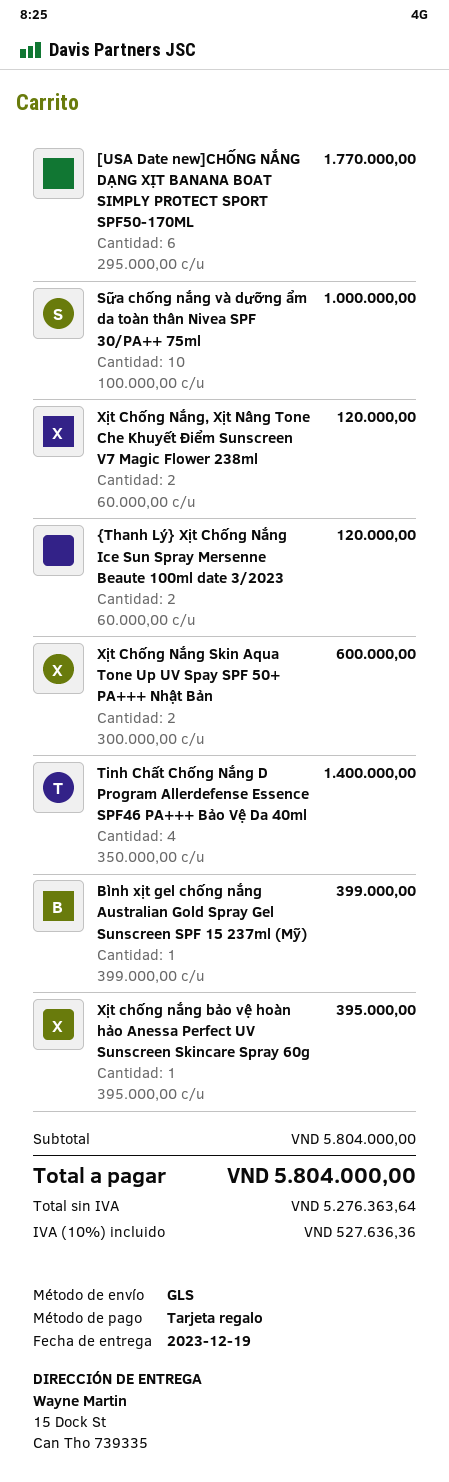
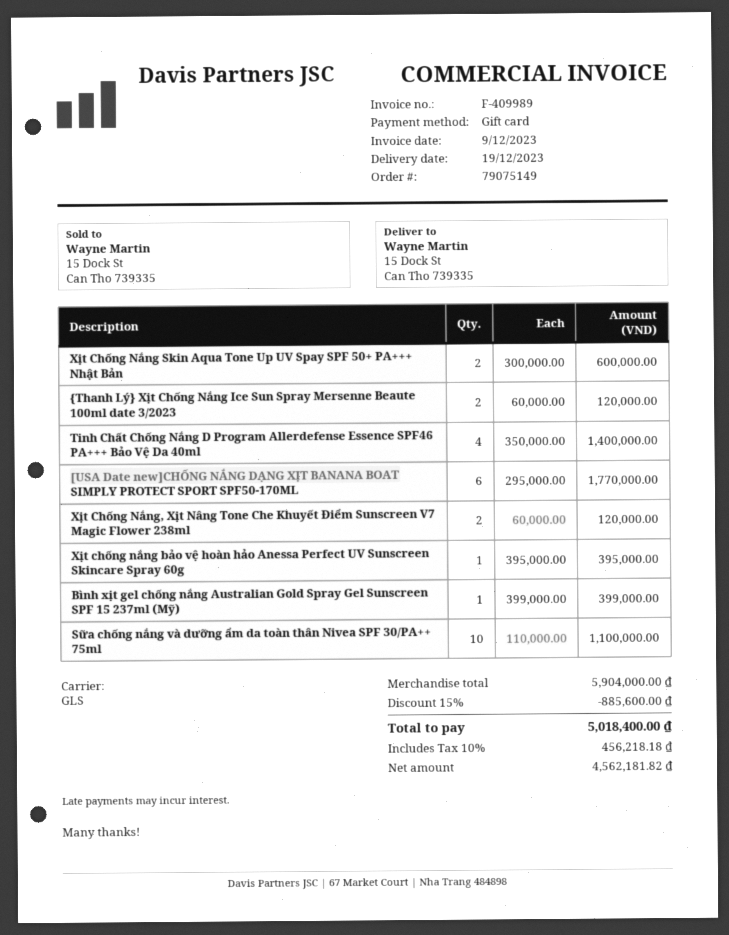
Sữa chống nắng và dưỡng ẩm da toàn thân Nivea SPF 30/PA++ 75ml: 10 x 100000.00 = 1000000.00 -> 10 x 110000.00 = 1100000.00
subtotal: 5804000.00 -> 5904000.00
discount: none -> 15% = 885600.00
net: 5276363.64 -> 4562181.82
tax: 10% = 527636.36 -> 10% = 456218.18
total: 5804000.00 -> 5018400.00

